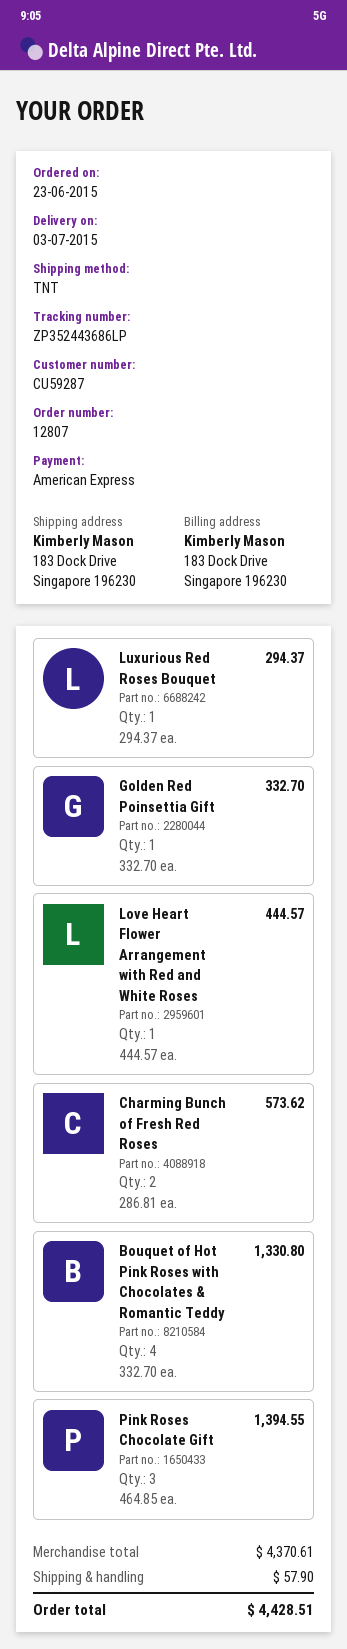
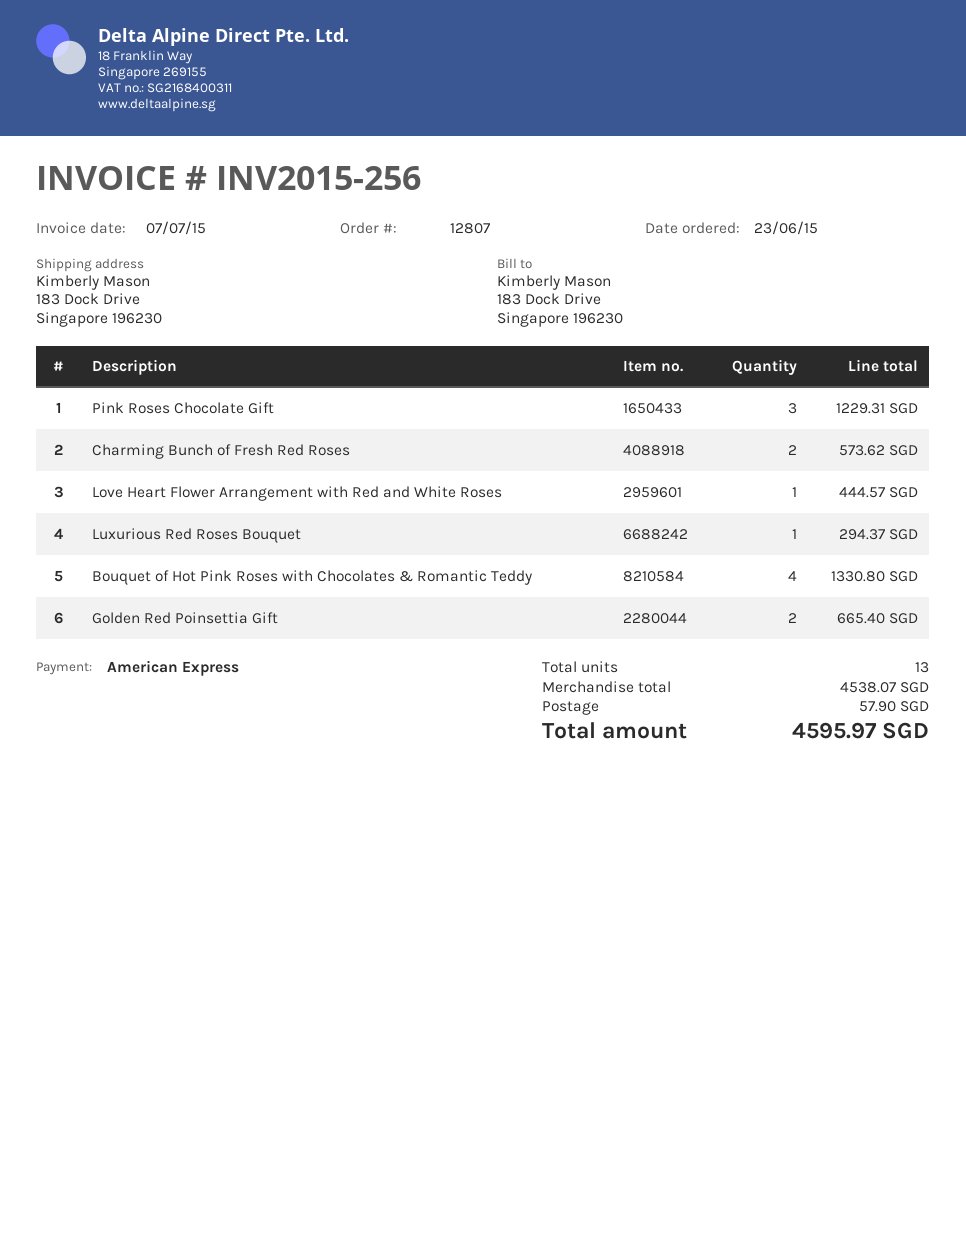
Golden Red Poinsettia Gift: 1 for 332.70 -> 2 for 665.40
Pink Roses Chocolate Gift: 3 for 1394.55 -> 3 for 1229.31
subtotal: 4370.61 -> 4538.07
total: 4428.51 -> 4595.97

